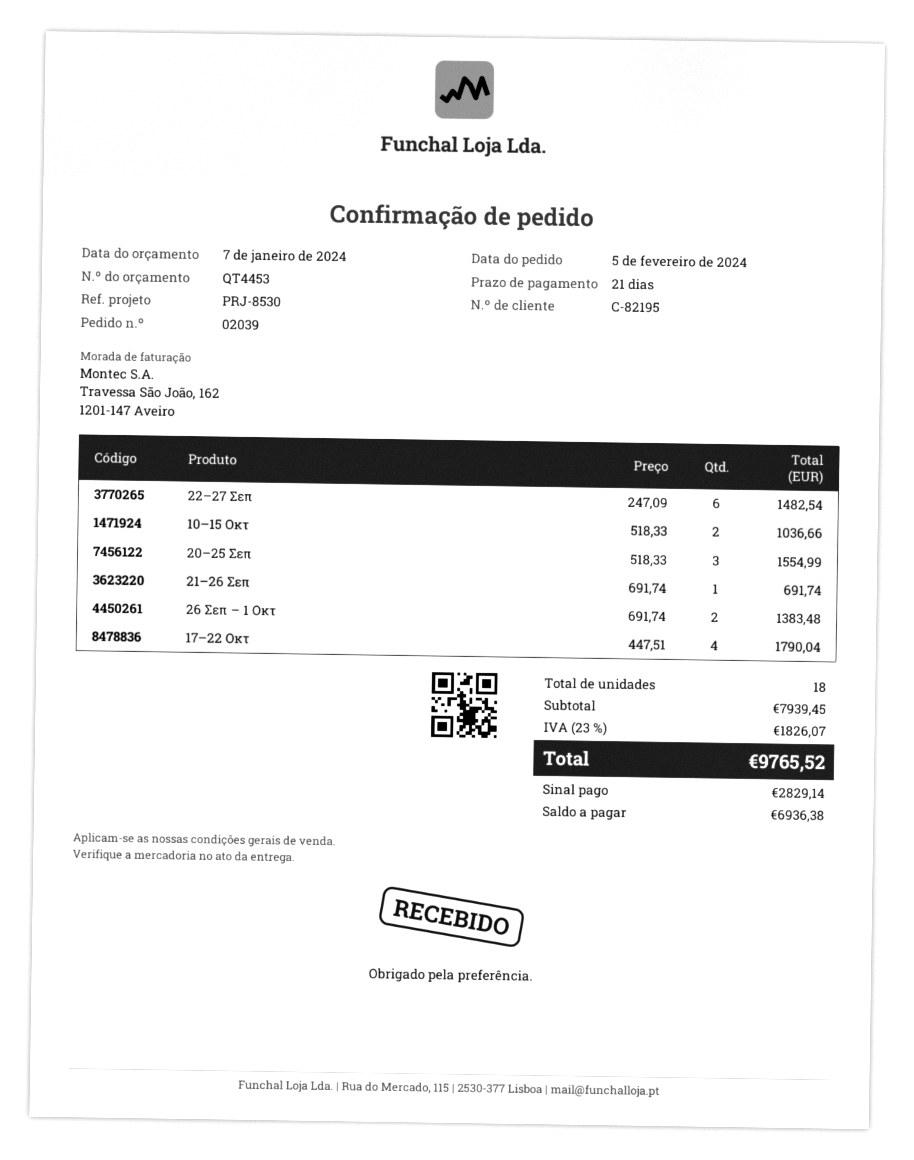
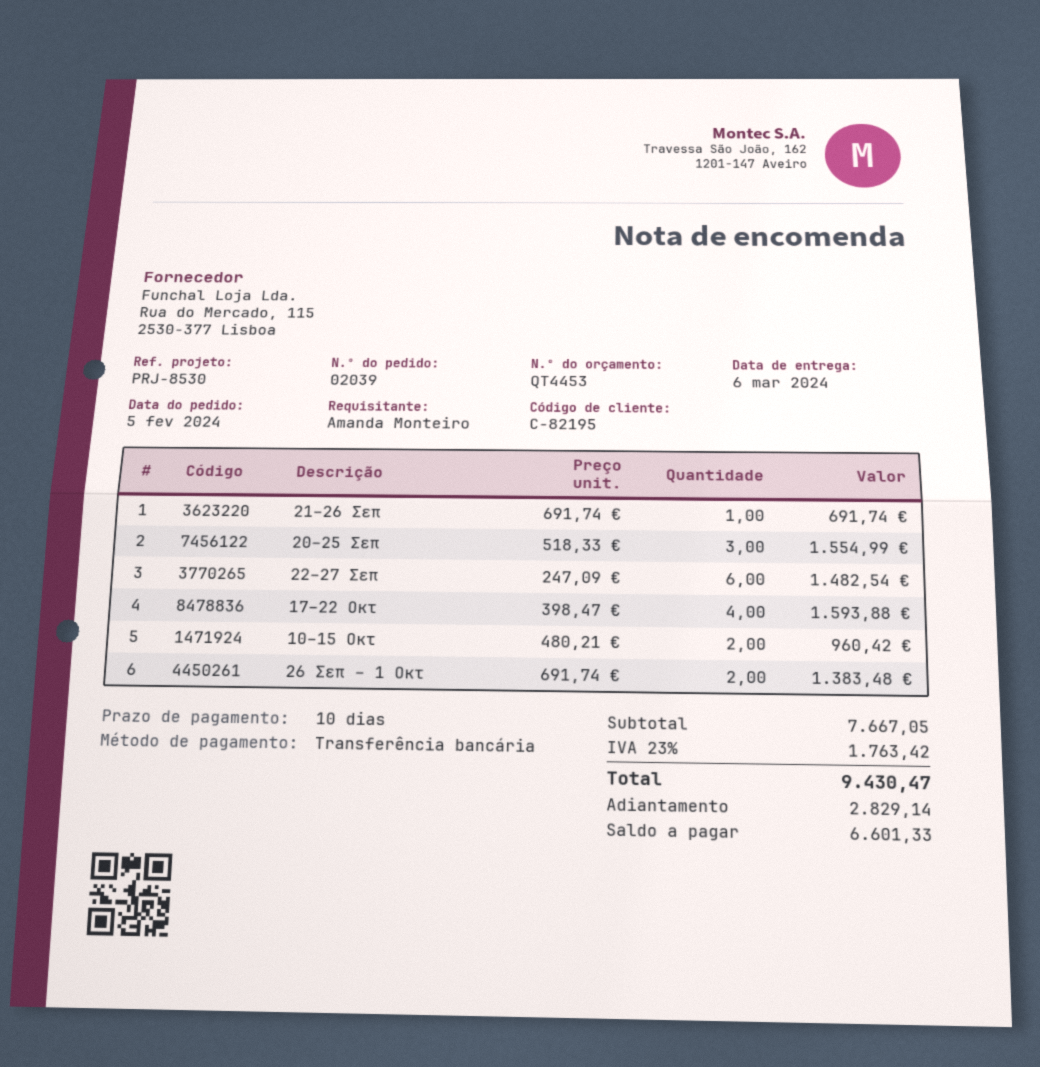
payment terms: 21 days -> 10 days
10–15 Οκτ: 2 x 518.33 = 1036.66 -> 2 x 480.21 = 960.42
17–22 Οκτ: 4 x 447.51 = 1790.04 -> 4 x 398.47 = 1593.88
subtotal: 7939.45 -> 7667.05
tax: 23% = 1826.07 -> 23% = 1763.42
total: 9765.52 -> 9430.47
balance: 6936.38 -> 6601.33

